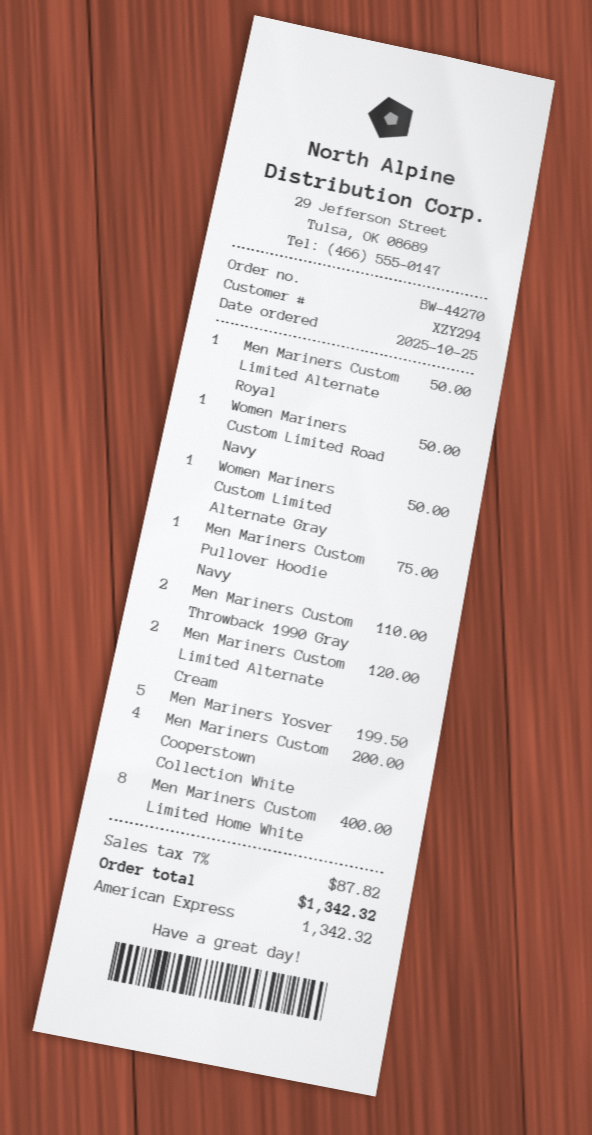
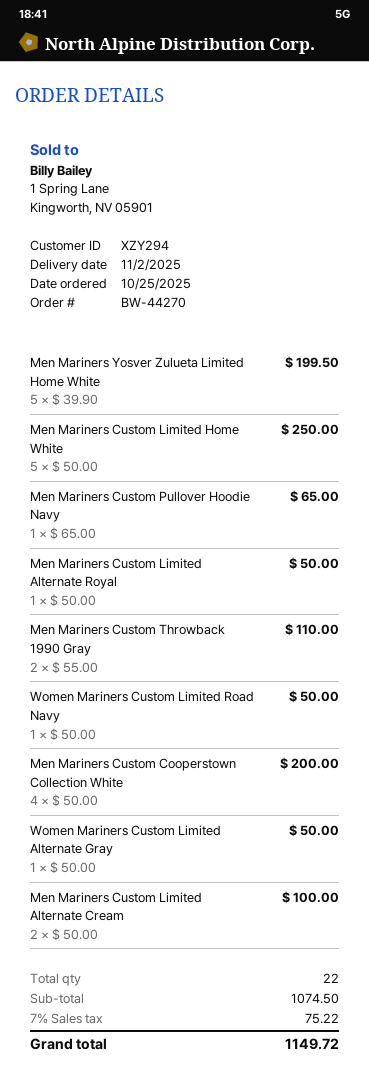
Men Mariners Custom Pullover Hoodie Navy: 1 for 75.00 -> 1 for 65.00
Men Mariners Custom Limited Alternate Cream: 2 for 120.00 -> 2 for 100.00
Men Mariners Custom Limited Home White: 8 for 400.00 -> 5 for 250.00
tax: 7% = 87.82 -> 7% = 75.22
total: 1342.32 -> 1149.72

